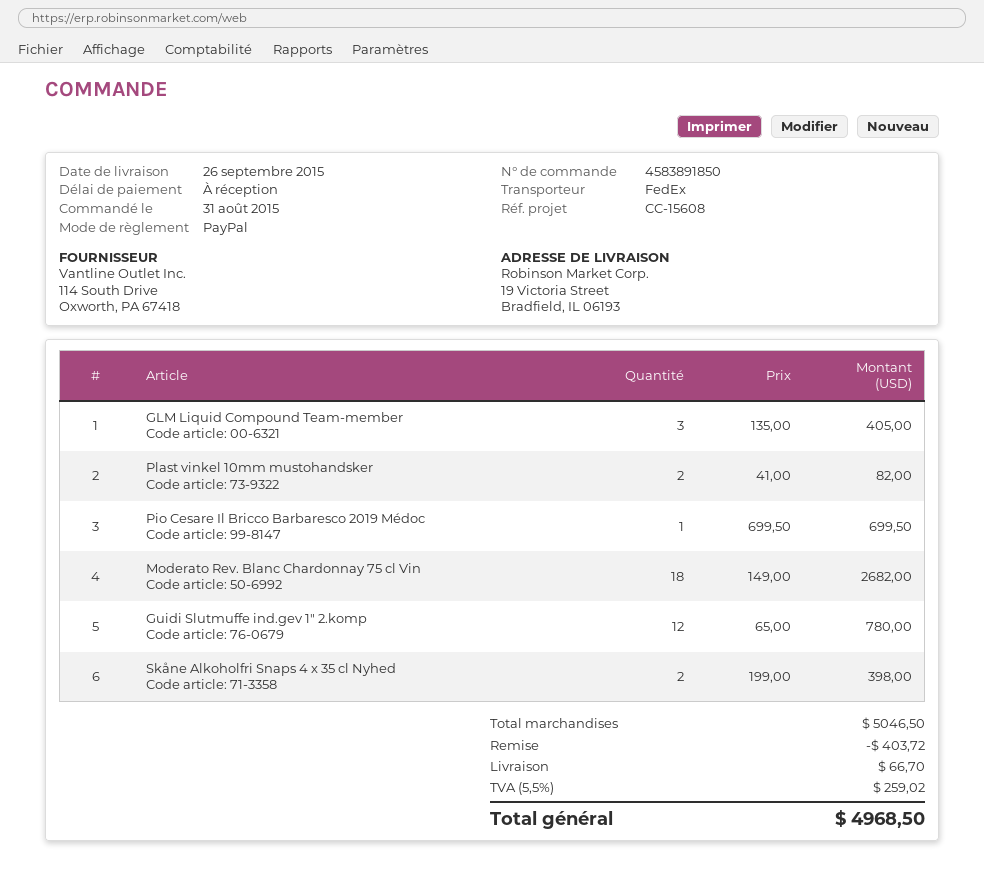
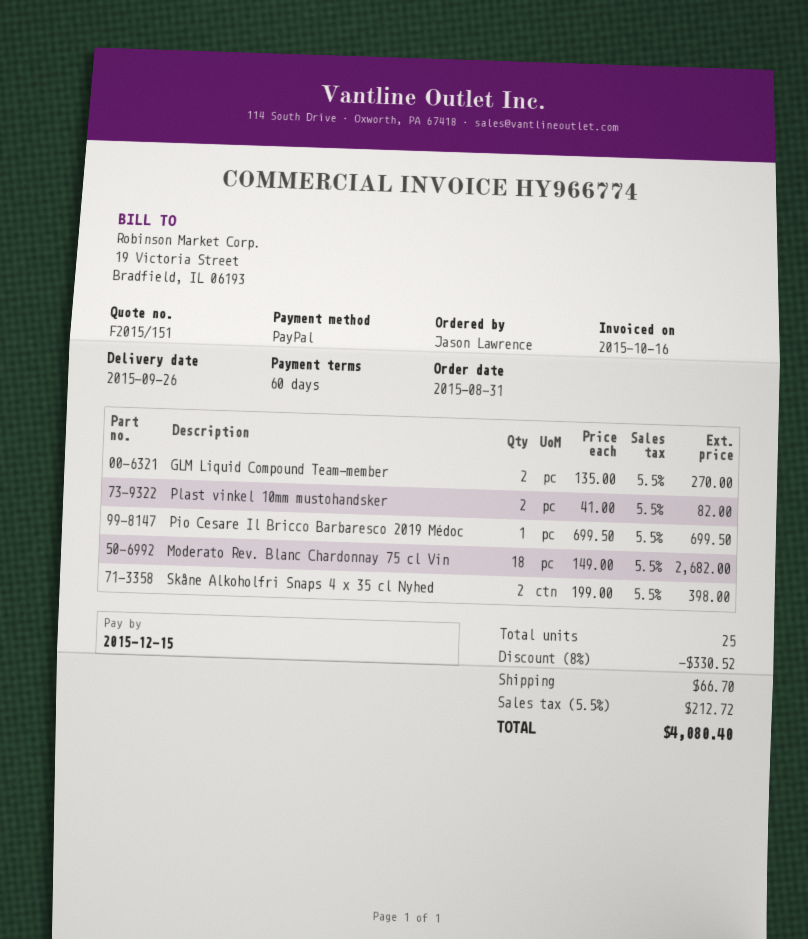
payment terms: on receipt -> 60 days
GLM Liquid Compound Team-member: 3 x 135.00 = 405.00 -> 2 x 135.00 = 270.00
Guidi Slutmuffe ind.gev 1" 2.komp: 12 x 65.00 = 780.00 -> none
discount: 403.72 -> 330.52
tax: 5.5% = 259.02 -> 5.5% = 212.72
total: 4968.50 -> 4080.40

